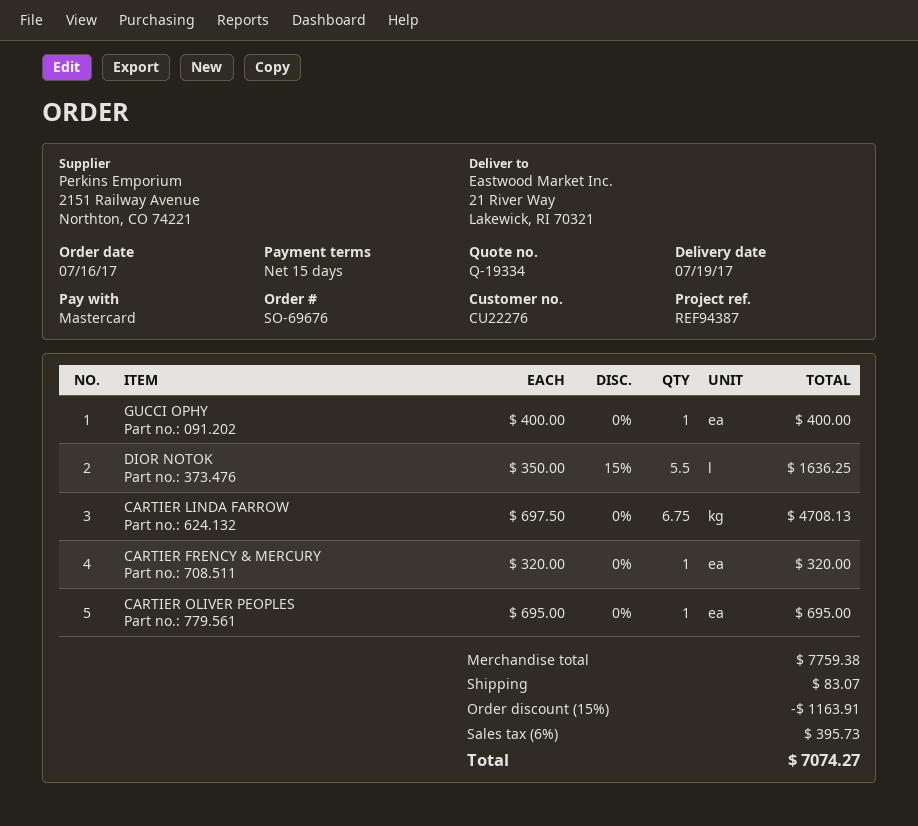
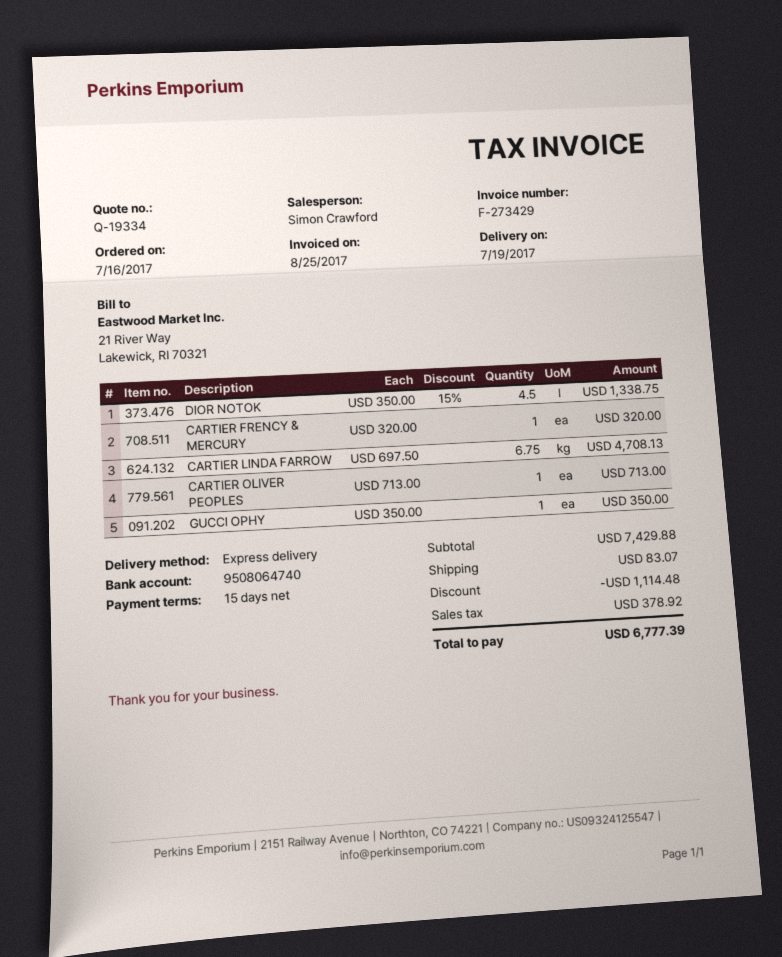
GUCCI OPHY: 1 x 400.00 = 400.00 -> 1 x 350.00 = 350.00
DIOR NOTOK: 5.5 x 350.00 - 15% = 1636.25 -> 4.5 x 350.00 - 15% = 1338.75
CARTIER OLIVER PEOPLES: 1 x 695.00 = 695.00 -> 1 x 713.00 = 713.00
subtotal: 7759.38 -> 7429.88
discount: 1163.91 -> 1114.48
tax: 395.73 -> 378.92
total: 7074.27 -> 6777.39

